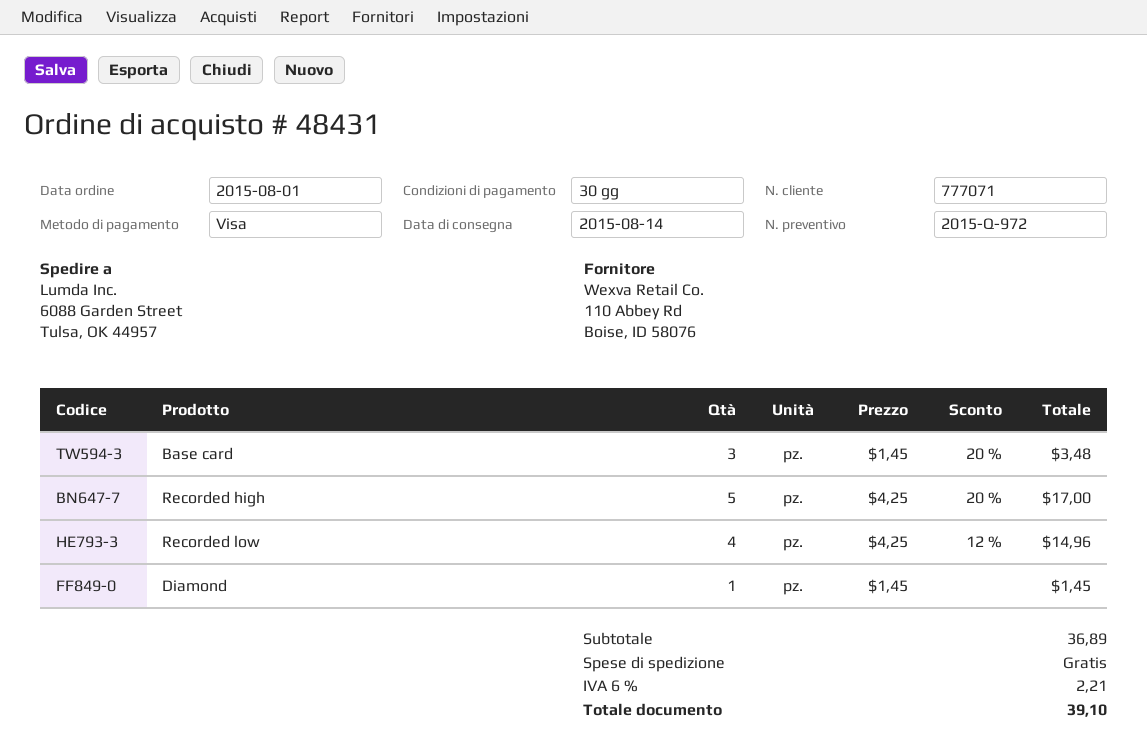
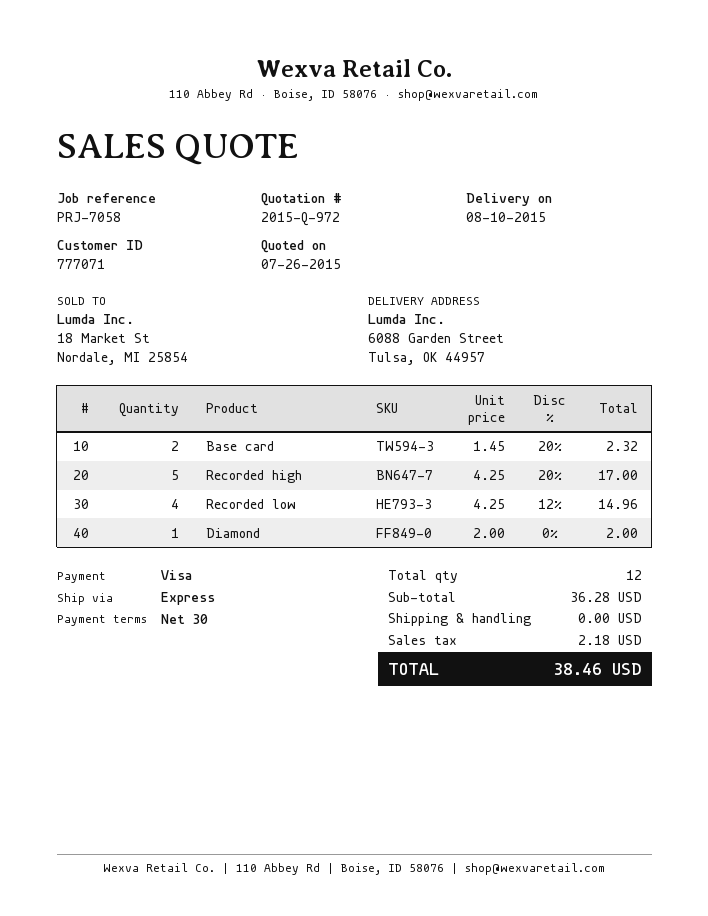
delivery date: 2015-08-14 -> 2015-08-10
Base card: 3 x 1.45 - 20% = 3.48 -> 2 x 1.45 - 20% = 2.32
Diamond: 1 x 1.45 = 1.45 -> 1 x 2.00 = 2.00
subtotal: 36.89 -> 36.28
tax: 2.21 -> 2.18
total: 39.10 -> 38.46

